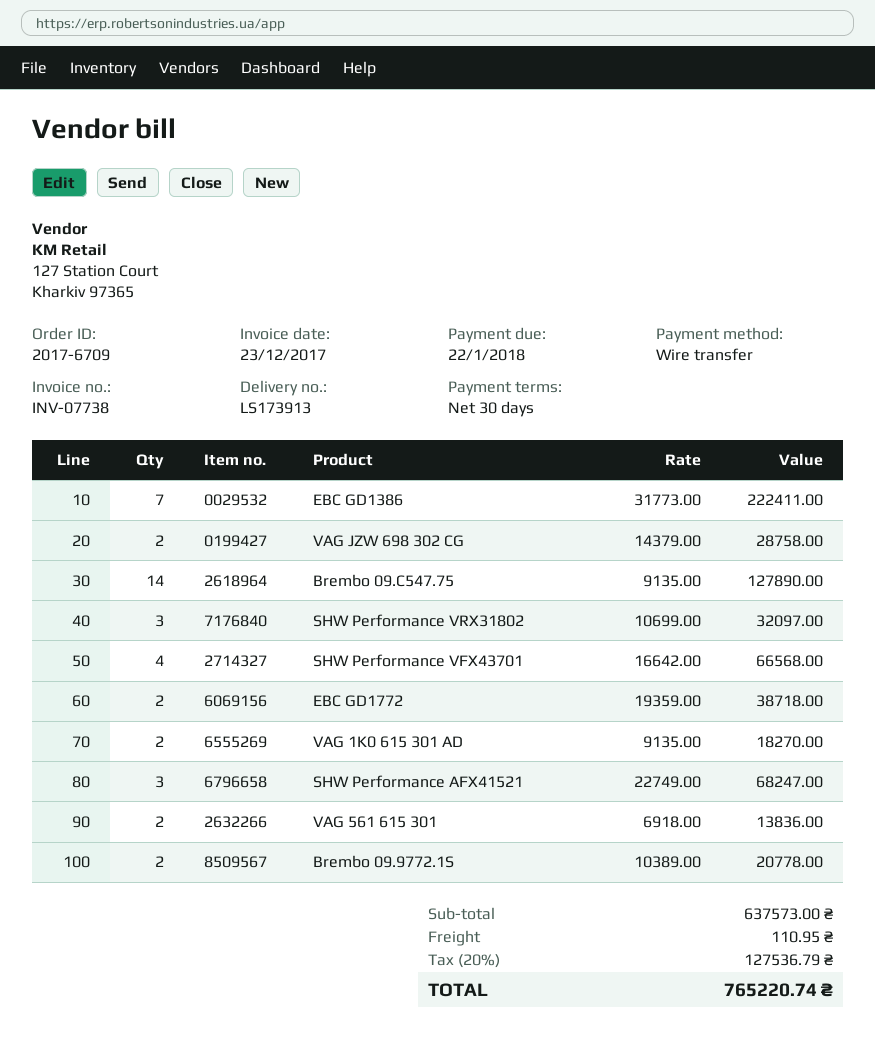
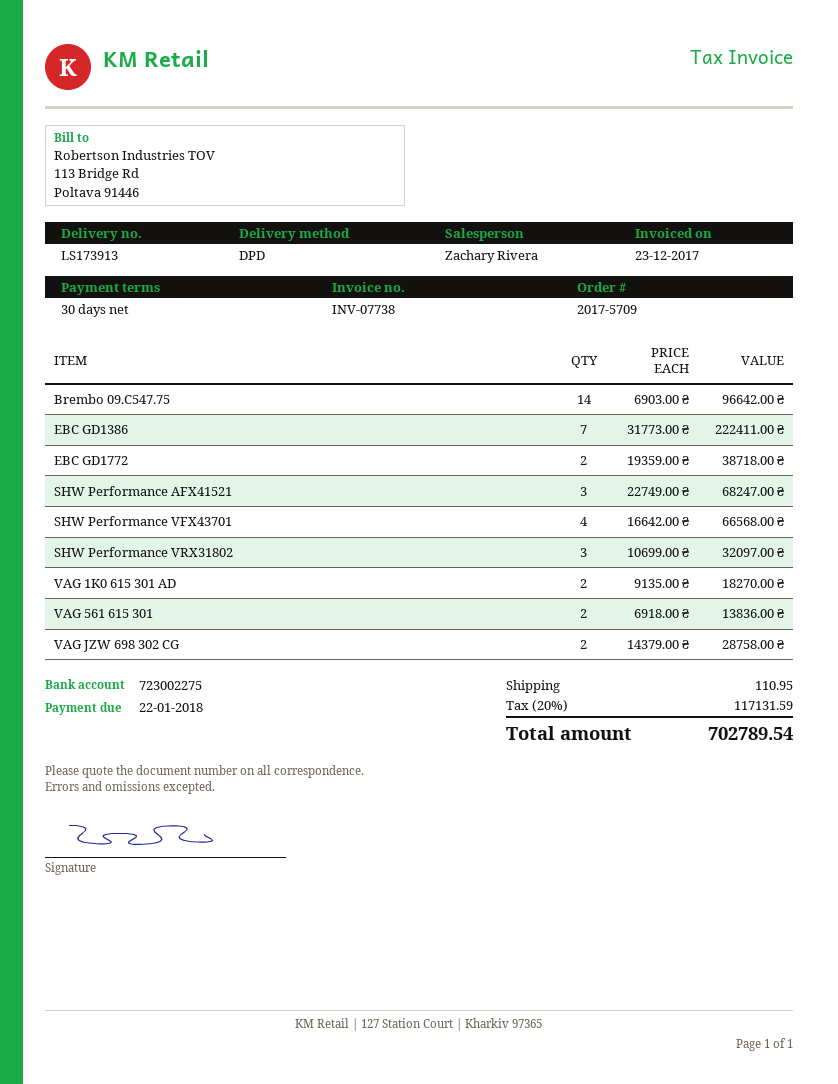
order number: 2017-6709 -> 2017-5709
Brembo 09.C547.75: 14 x 9135.00 = 127890.00 -> 14 x 6903.00 = 96642.00
Brembo 09.9772.1S: 2 x 10389.00 = 20778.00 -> none
tax: 20% = 127536.79 -> 20% = 117131.59
total: 765220.74 -> 702789.54

